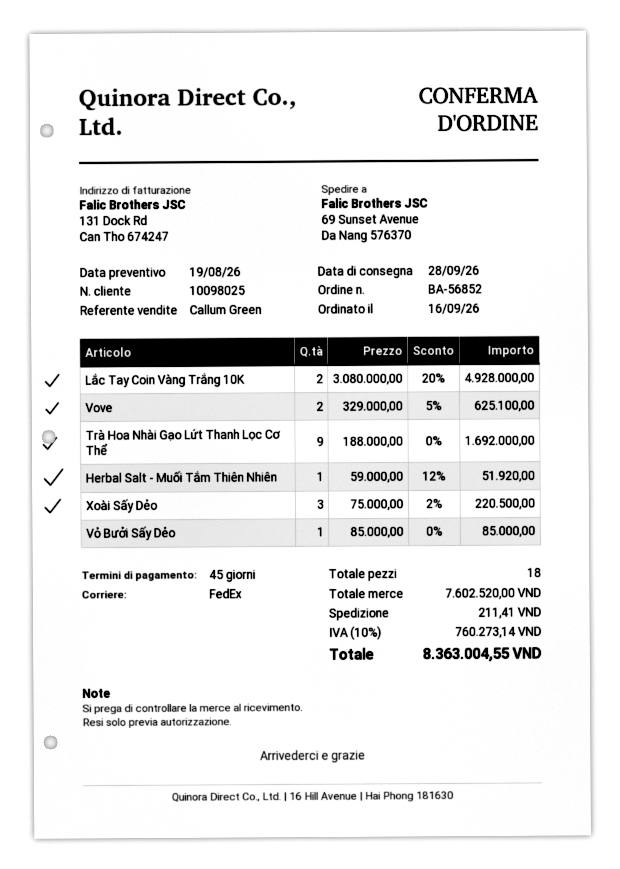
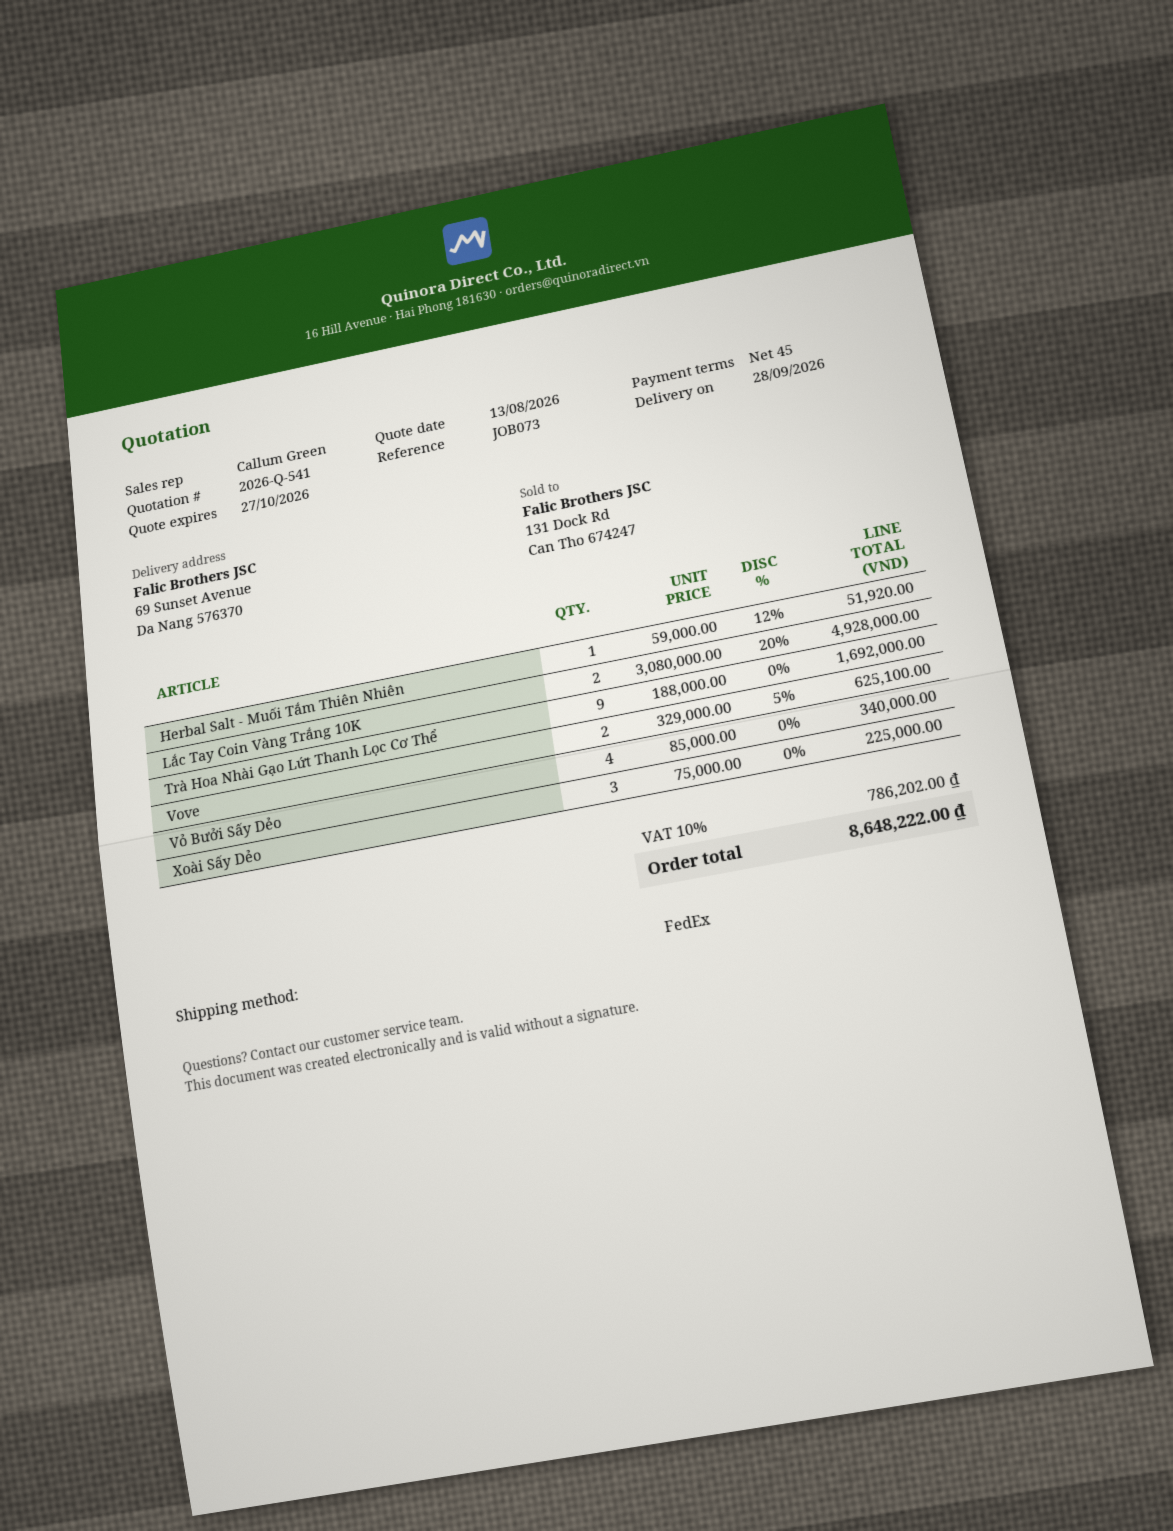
quote date: 2026-08-19 -> 2026-08-13
Xoài Sấy Dẻo: 3 x 75000.00 - 2% = 220500.00 -> 3 x 75000.00 = 225000.00
Vỏ Bưởi Sấy Dẻo: 1 x 85000.00 = 85000.00 -> 4 x 85000.00 = 340000.00
shipping: 211.41 -> none
tax: 10% = 760273.14 -> 10% = 786202.00
total: 8363004.55 -> 8648222.00

